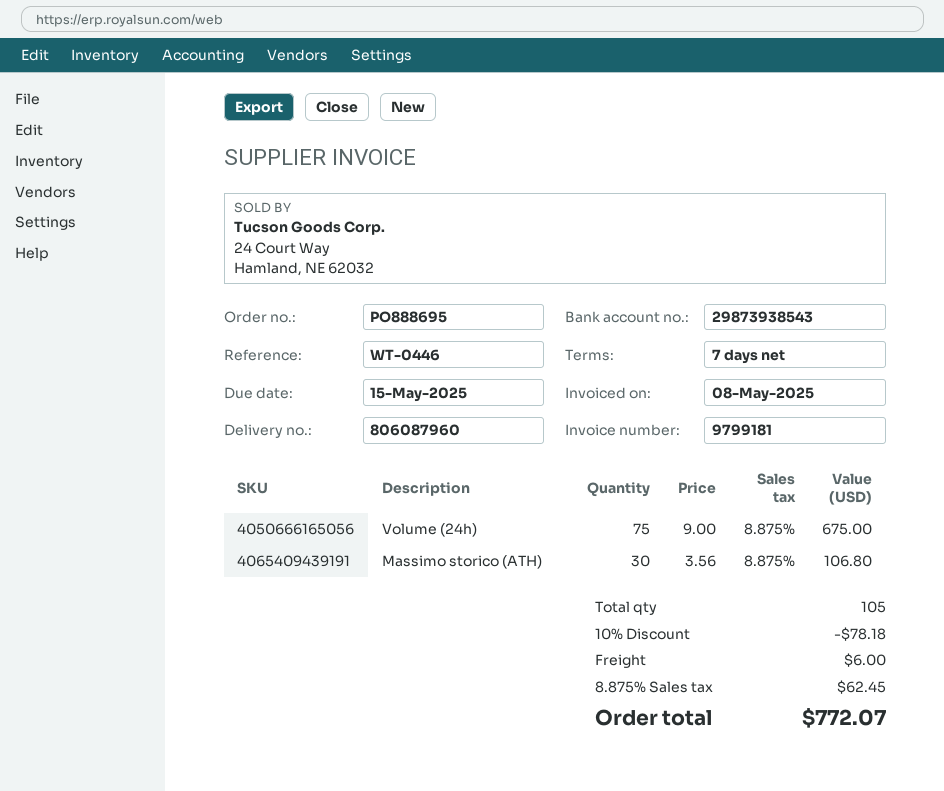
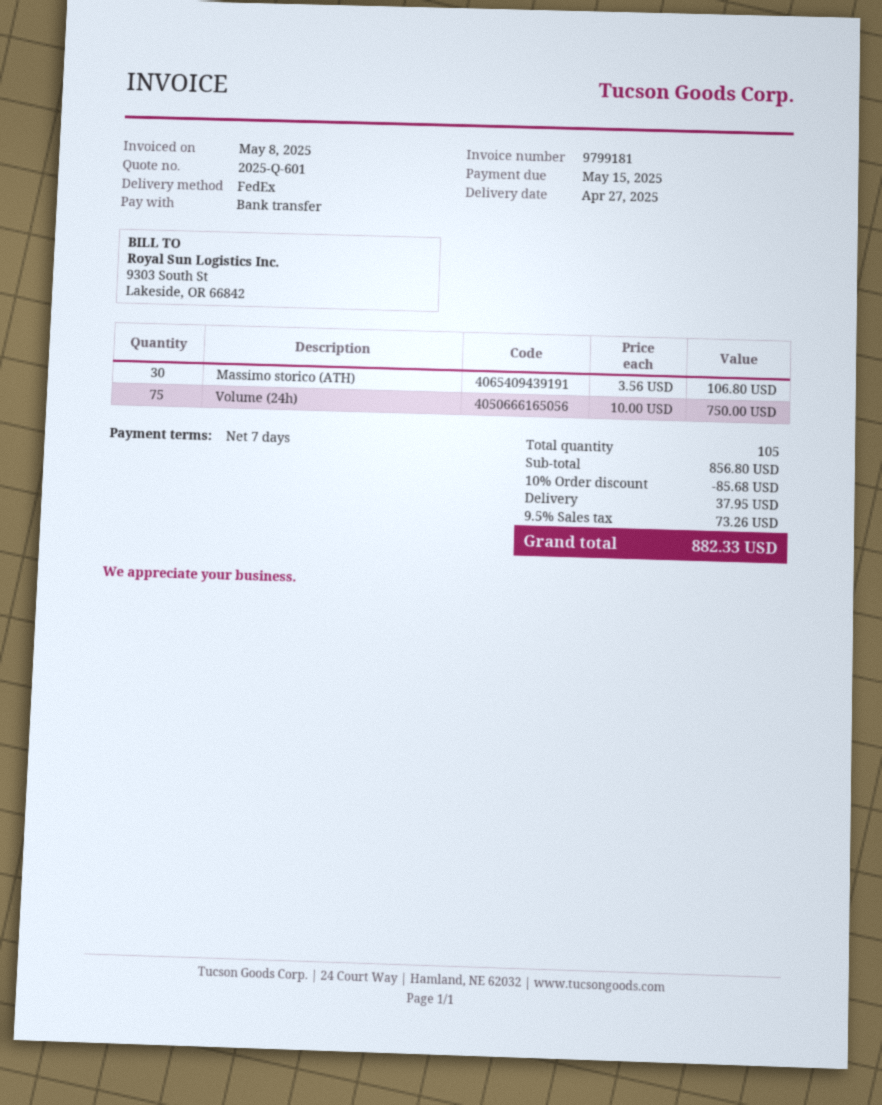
Volume (24h): 75 x 9.00 = 675.00 -> 75 x 10.00 = 750.00
discount: 10% = 78.18 -> 10% = 85.68
shipping: 6.00 -> 37.95
tax: 8.875% = 62.45 -> 9.5% = 73.26
total: 772.07 -> 882.33

